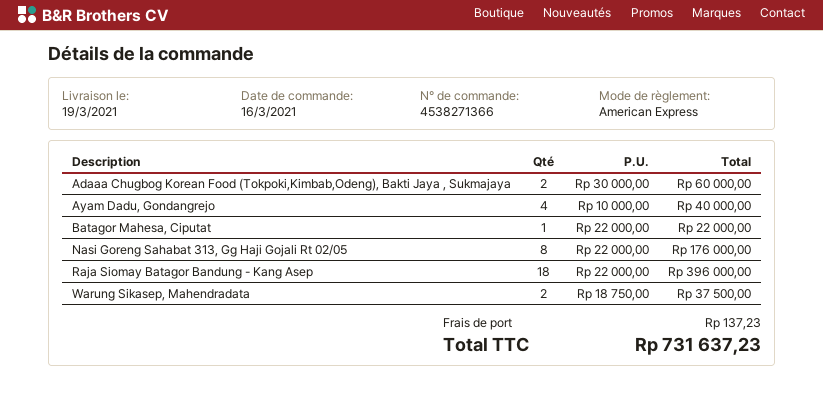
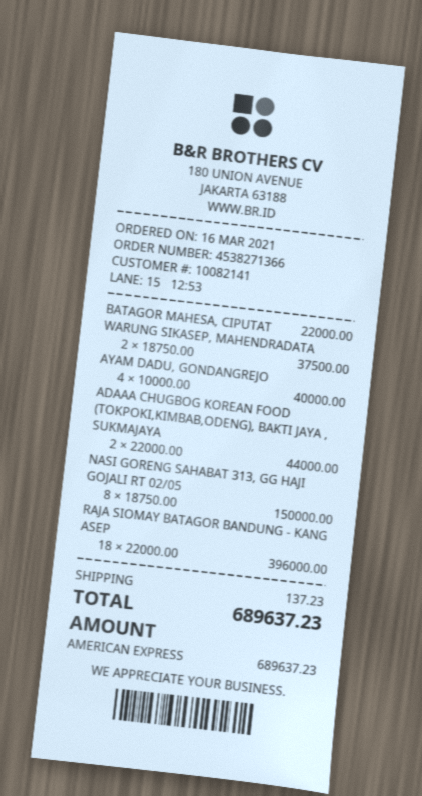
Adaaa Chugbog Korean Food (Tokpoki,Kimbab,Odeng), Bakti Jaya , Sukmajaya: 2 x 30000.00 = 60000.00 -> 2 x 22000.00 = 44000.00
Nasi Goreng Sahabat 313, Gg Haji Gojali Rt 02/05: 8 x 22000.00 = 176000.00 -> 8 x 18750.00 = 150000.00
total: 731637.23 -> 689637.23

